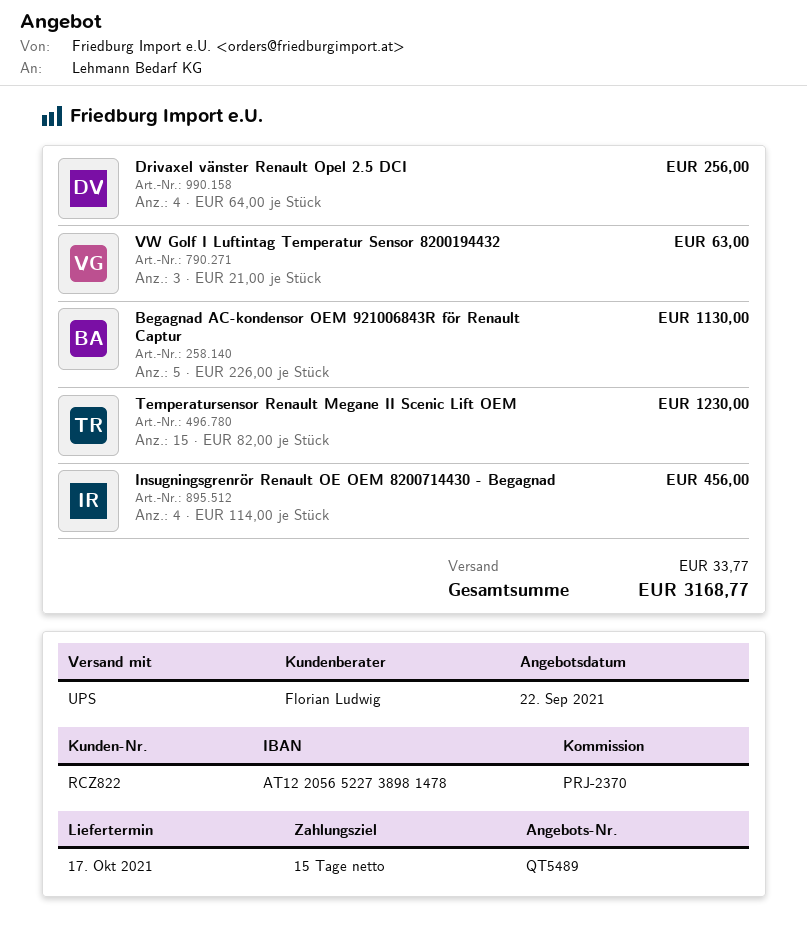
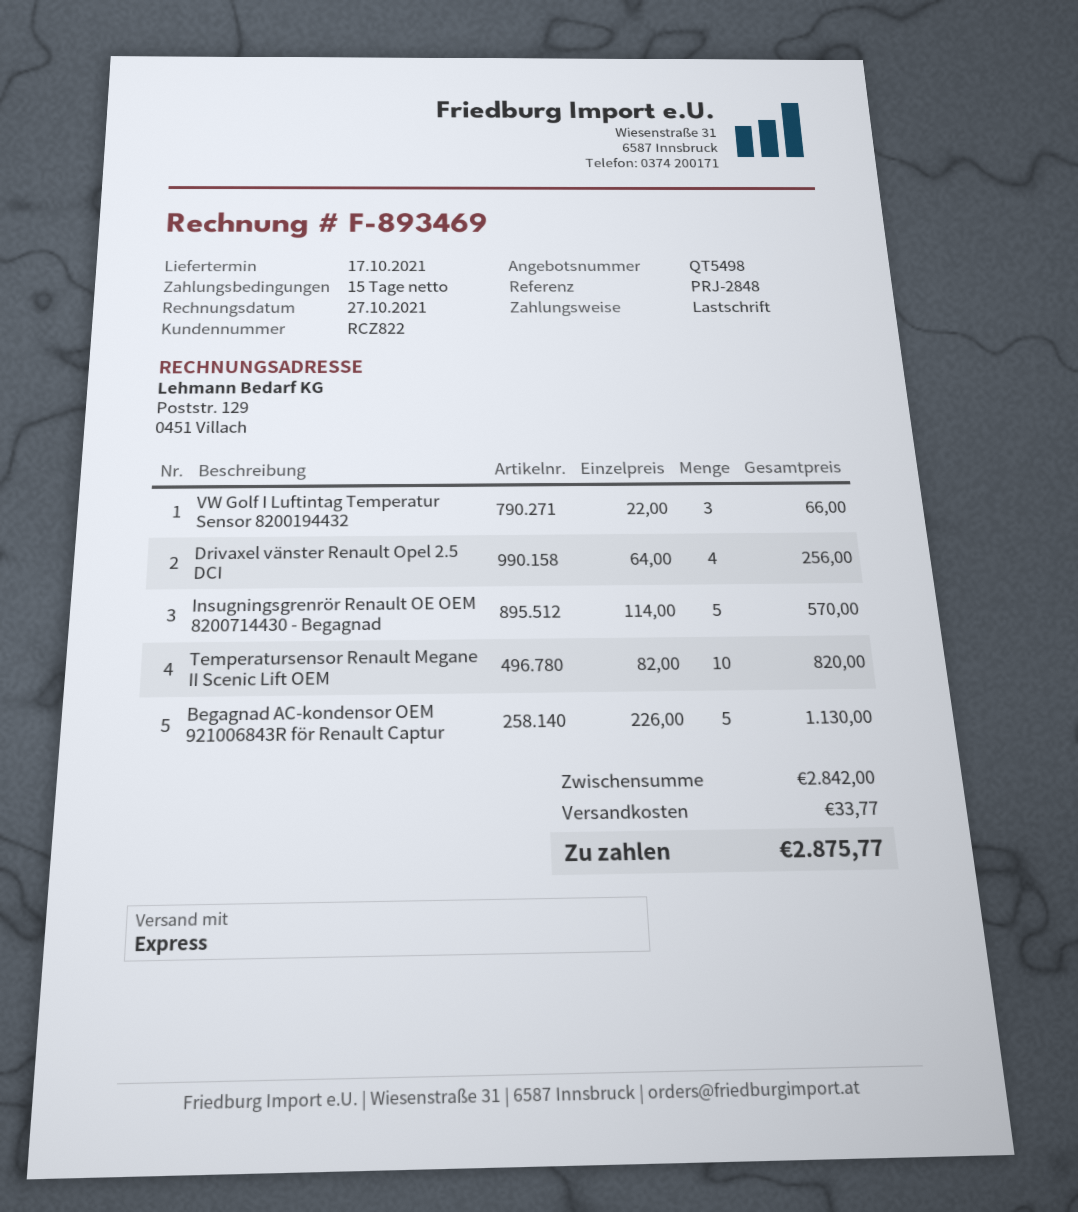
quote number: QT5489 -> QT5498
reference: PRJ-2370 -> PRJ-2848
shipping method: UPS -> express
VW Golf I Luftintag Temperatur Sensor 8200194432: 3 x 21.00 = 63.00 -> 3 x 22.00 = 66.00
Temperatursensor Renault Megane II Scenic Lift OEM: 15 x 82.00 = 1230.00 -> 10 x 82.00 = 820.00
Insugningsgrenrör Renault OE OEM 8200714430 - Begagnad: 4 x 114.00 = 456.00 -> 5 x 114.00 = 570.00
total: 3168.77 -> 2875.77

